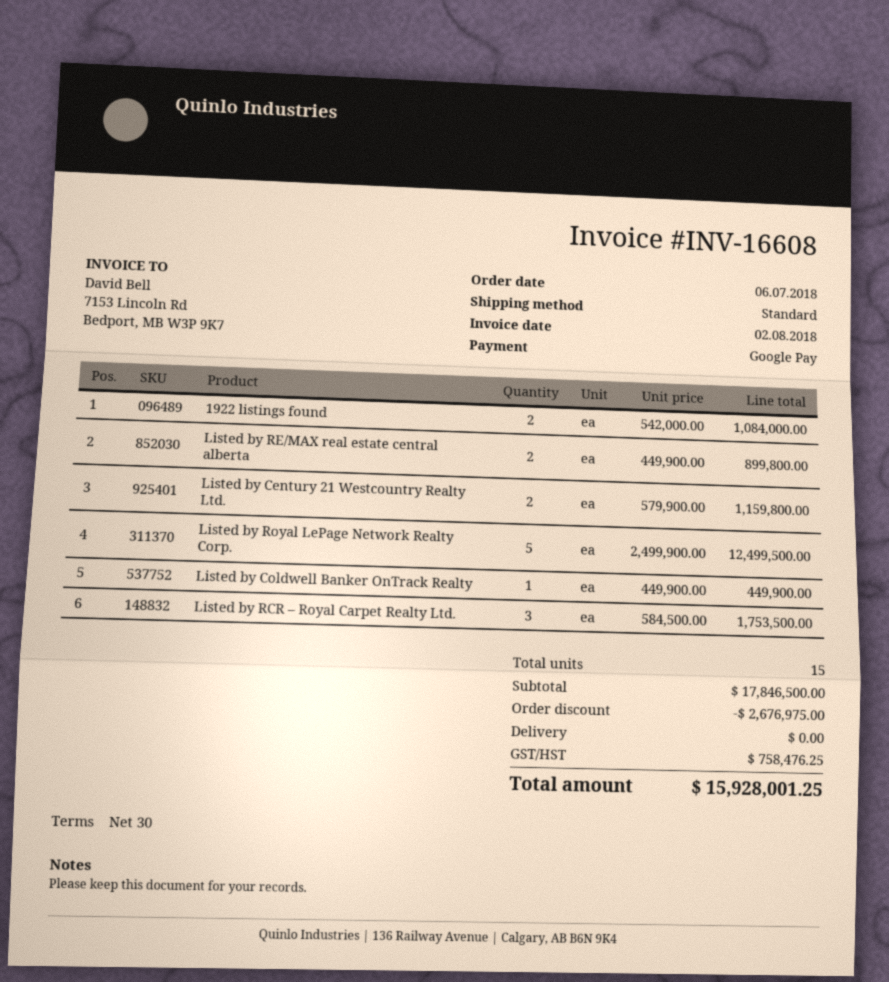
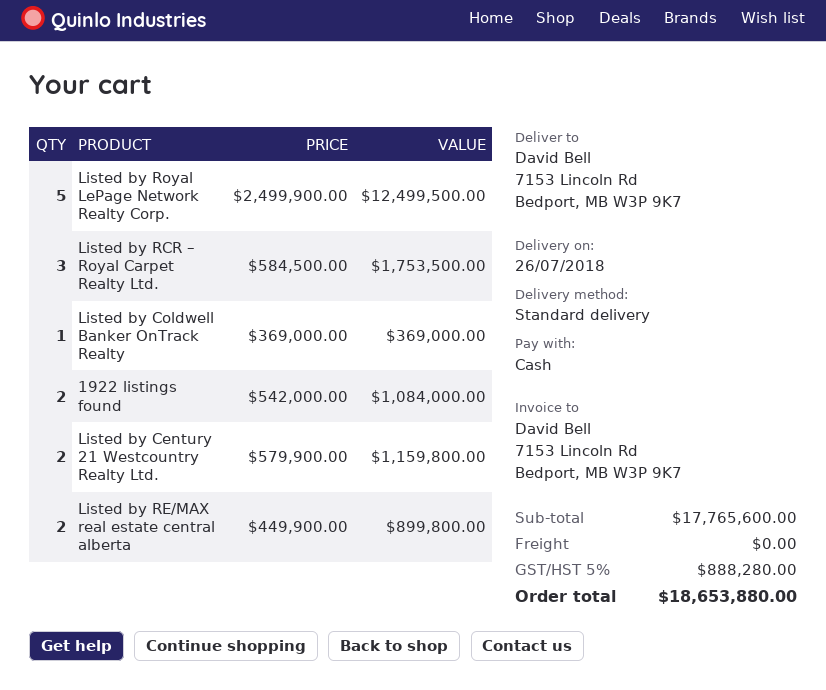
payment method: Google Pay -> cash
Listed by Coldwell Banker OnTrack Realty: 1 x 449900.00 = 449900.00 -> 1 x 369000.00 = 369000.00
subtotal: 17846500.00 -> 17765600.00
discount: 2676975.00 -> none
tax: 758476.25 -> 888280.00
total: 15928001.25 -> 18653880.00

